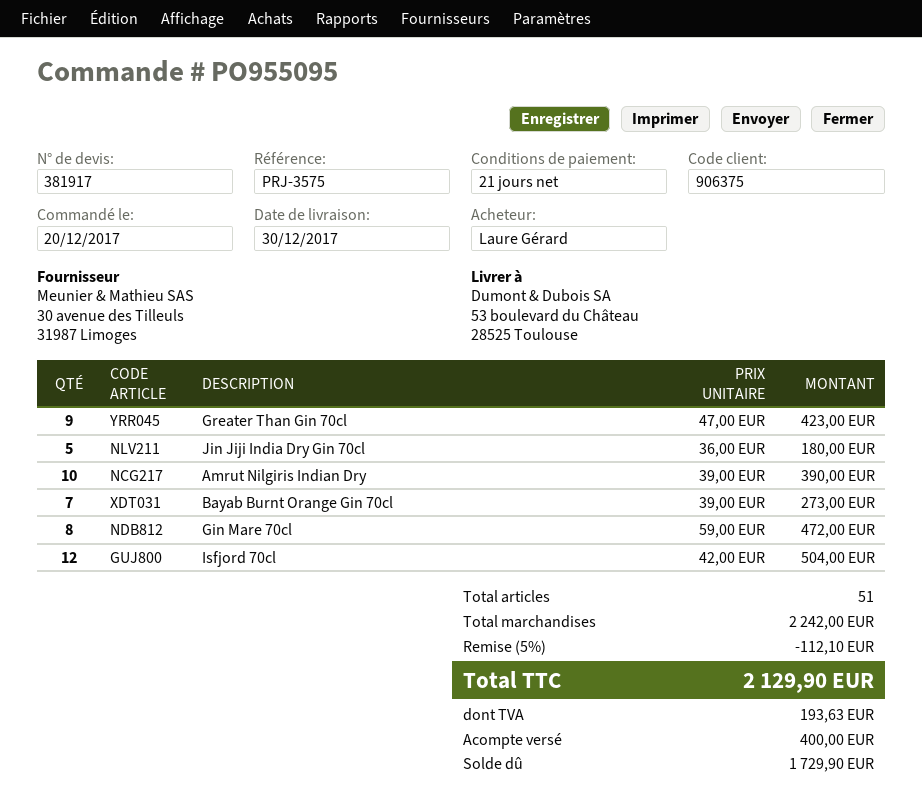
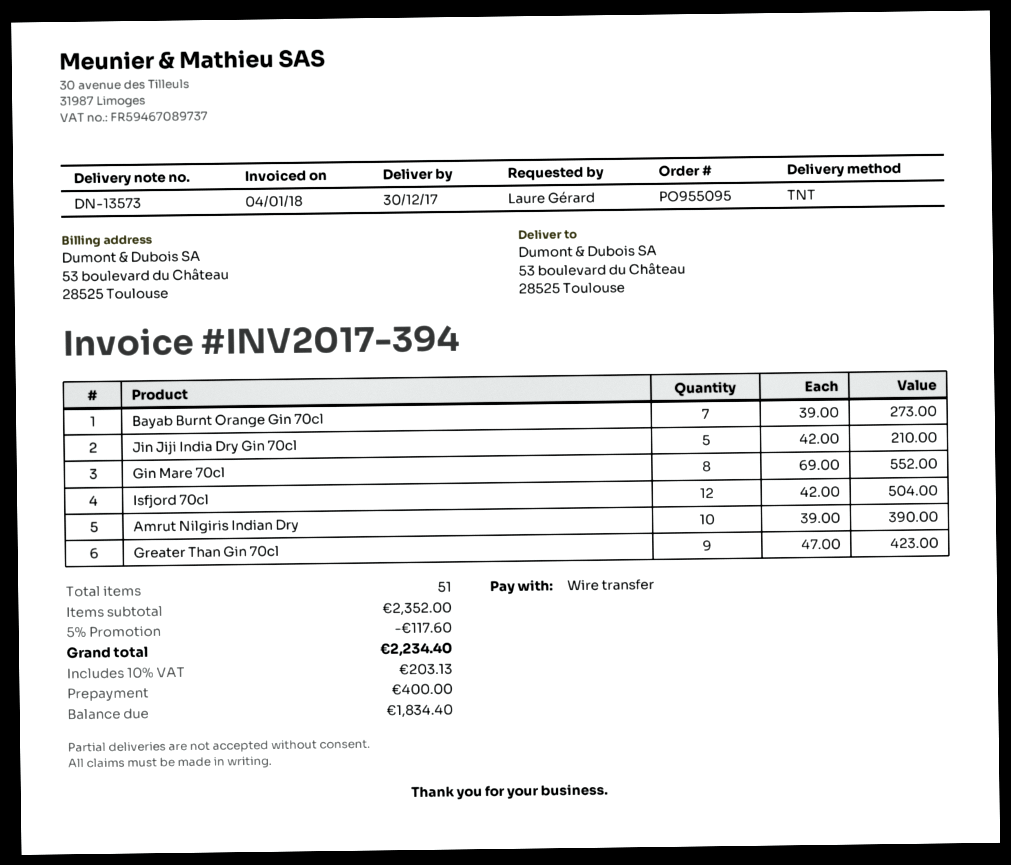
Jin Jiji India Dry Gin 70cl: 5 x 36.00 = 180.00 -> 5 x 42.00 = 210.00
Gin Mare 70cl: 8 x 59.00 = 472.00 -> 8 x 69.00 = 552.00
subtotal: 2242.00 -> 2352.00
discount: 5% = 112.10 -> 5% = 117.60
tax: 193.63 -> 203.13
total: 2129.90 -> 2234.40
balance: 1729.90 -> 1834.40

